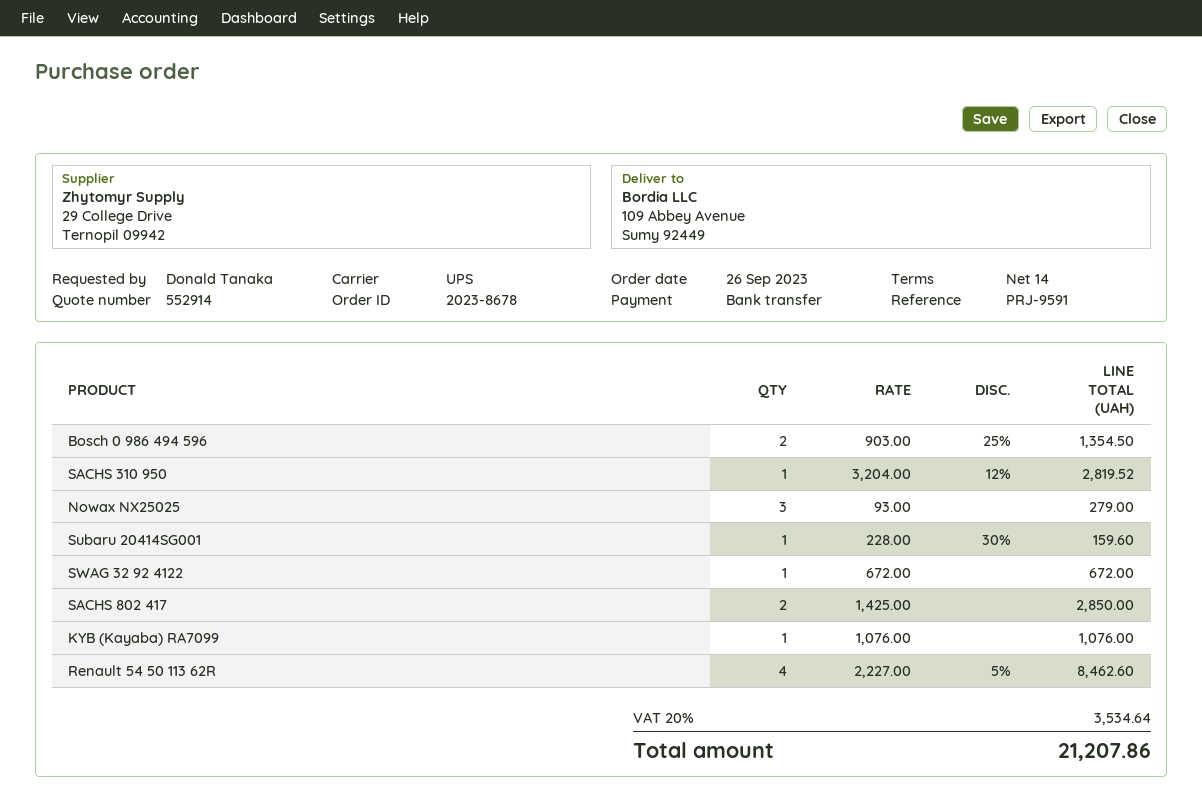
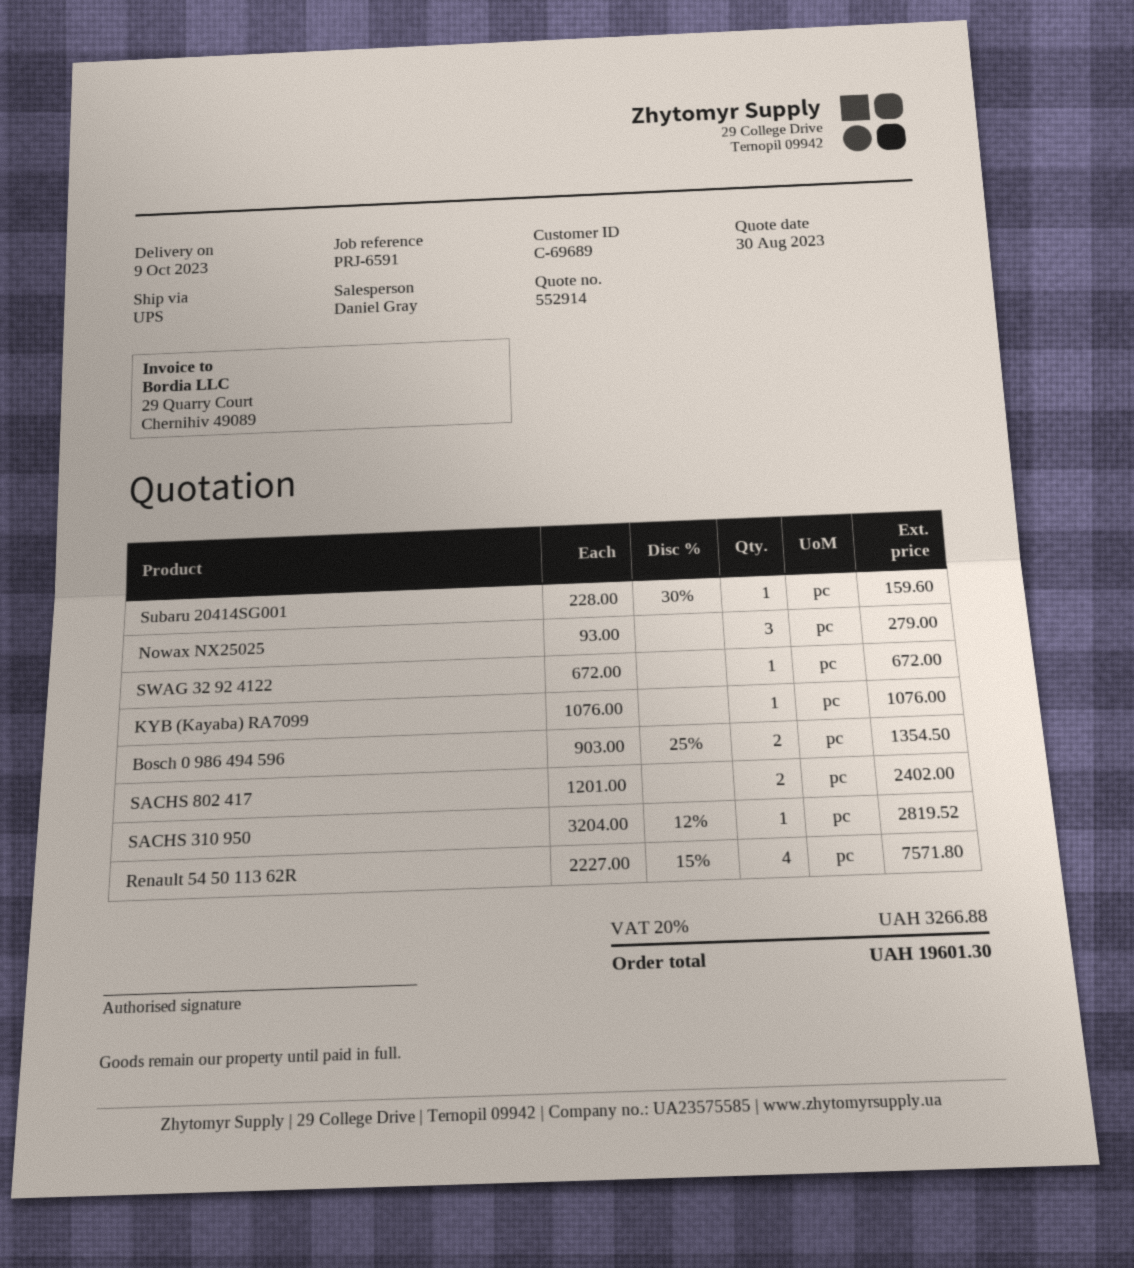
reference: PRJ-9591 -> PRJ-6591
SACHS 802 417: 2 x 1425.00 = 2850.00 -> 2 x 1201.00 = 2402.00
Renault 54 50 113 62R: 4 x 2227.00 - 5% = 8462.60 -> 4 x 2227.00 - 15% = 7571.80
tax: 20% = 3534.64 -> 20% = 3266.88
total: 21207.86 -> 19601.30

